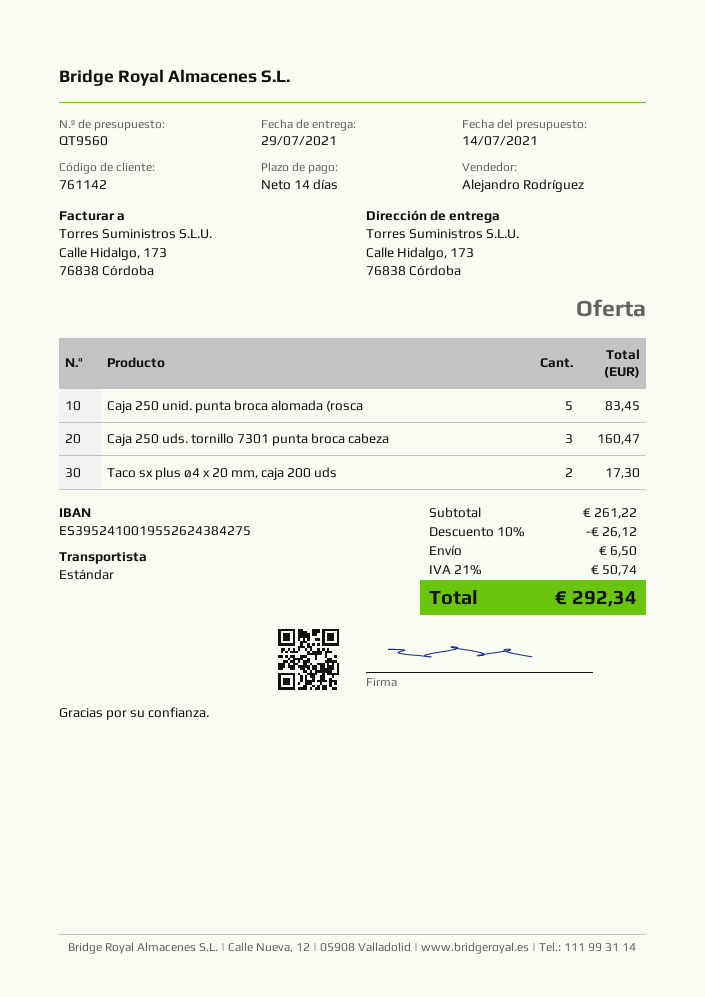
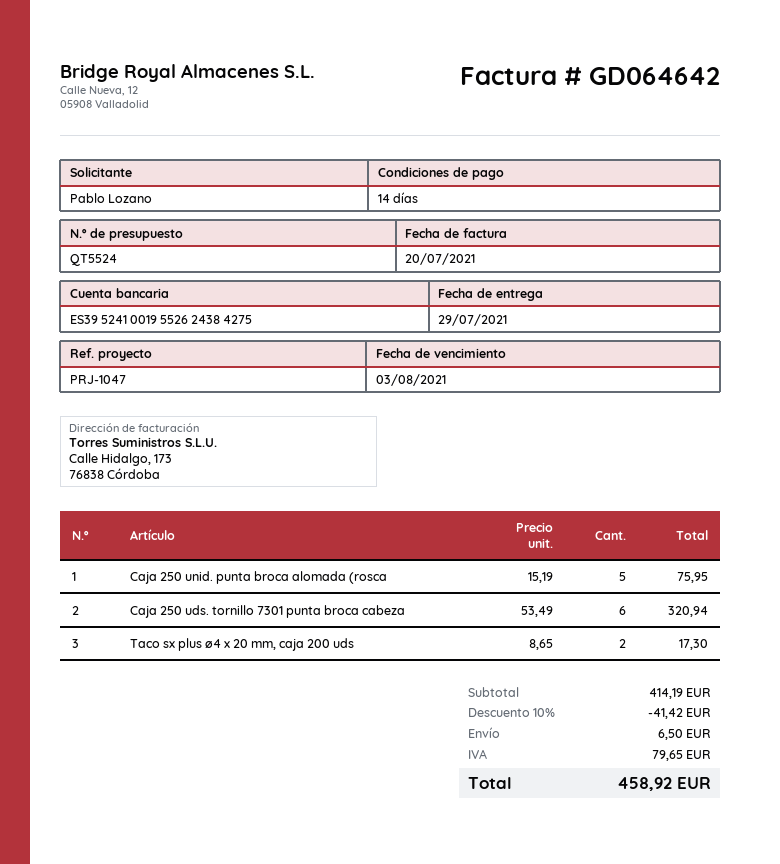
quote number: QT9560 -> QT5524
Caja 250 unid. punta broca alomada (rosca: 5 for 83.45 -> 5 for 75.95
Caja 250 uds. tornillo 7301 punta broca cabeza: 3 for 160.47 -> 6 for 320.94
subtotal: 261.22 -> 414.19
discount: 10% = 26.12 -> 10% = 41.42
tax: 50.74 -> 79.65
total: 292.34 -> 458.92

